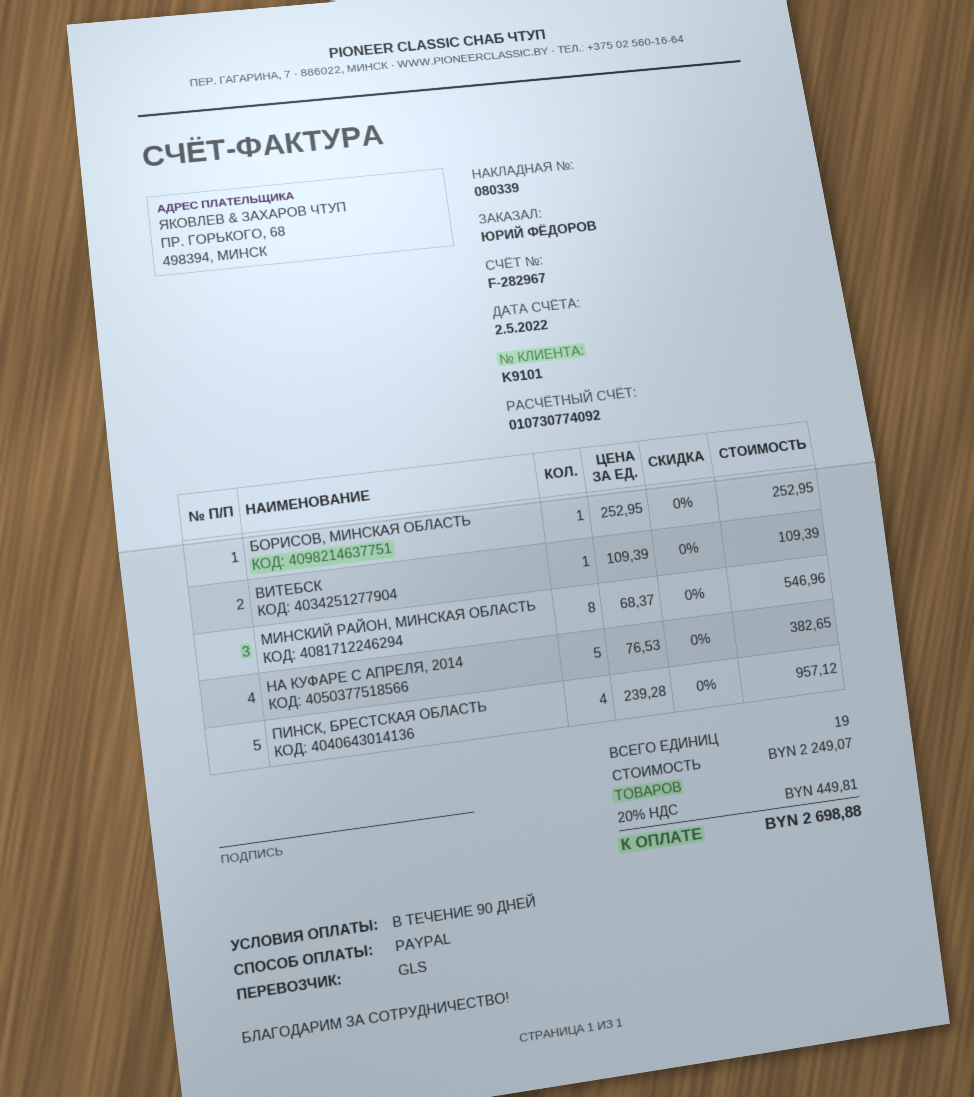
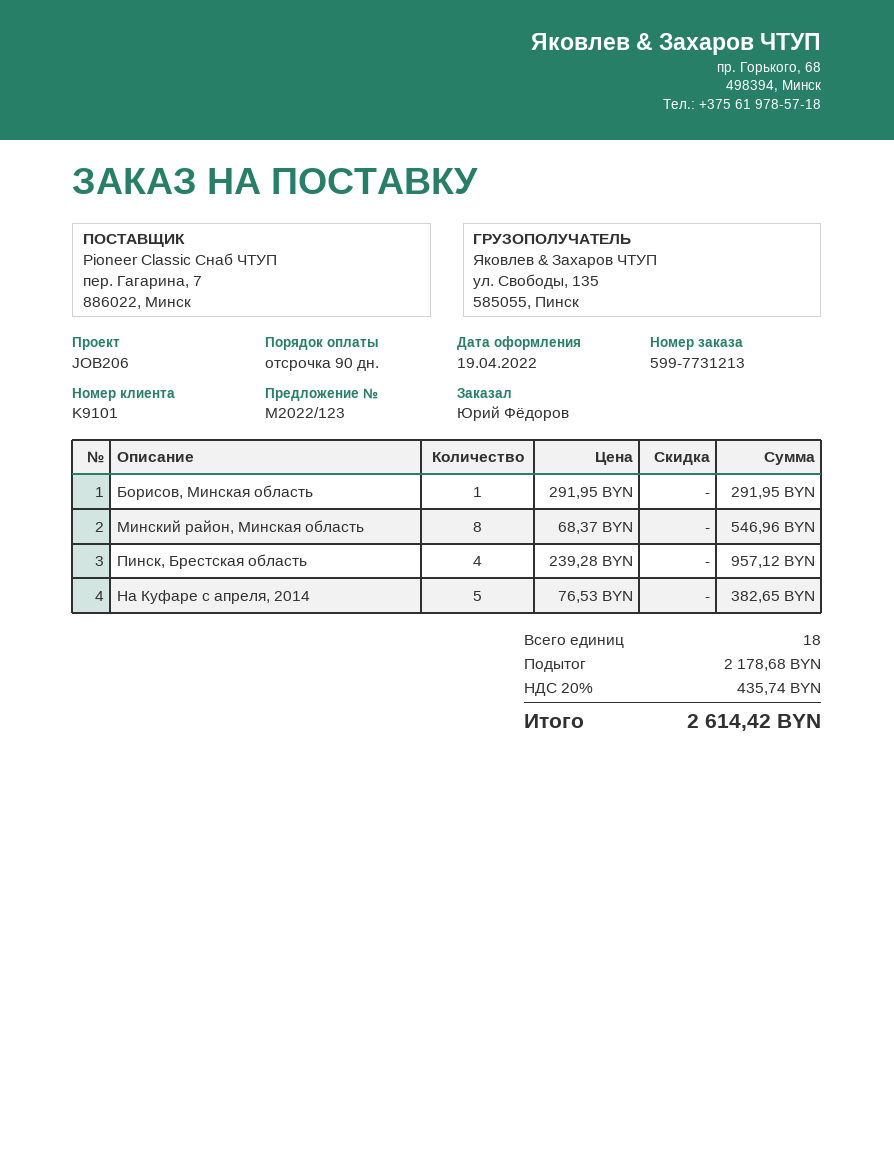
БОРИСОВ, МИНСКАЯ ОБЛАСТЬ: 1 x 252.95 = 252.95 -> 1 x 291.95 = 291.95
ВИТЕБСК: 1 x 109.39 = 109.39 -> none
total quantity: 19 -> 18
subtotal: 2249.07 -> 2178.68
tax: 20% = 449.81 -> 20% = 435.74
total: 2698.88 -> 2614.42

